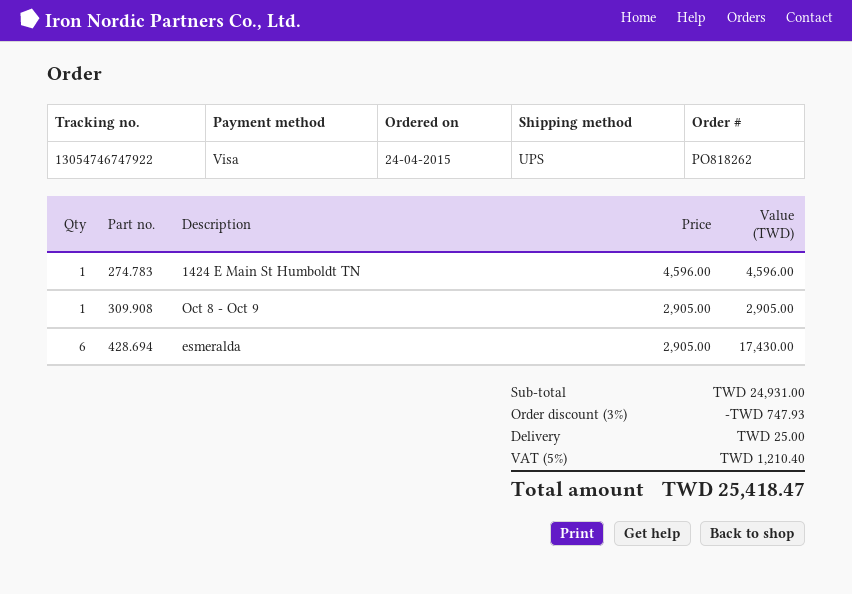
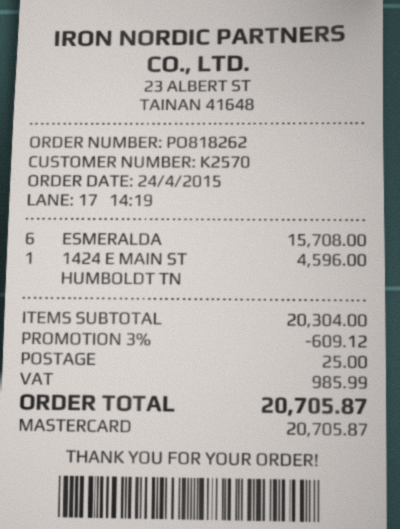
payment method: Visa -> Mastercard
Oct 8 - Oct 9: 1 for 2905.00 -> none
esmeralda: 6 for 17430.00 -> 6 for 15708.00
subtotal: 24931.00 -> 20304.00
discount: 3% = 747.93 -> 3% = 609.12
tax: 1210.40 -> 985.99
total: 25418.47 -> 20705.87

